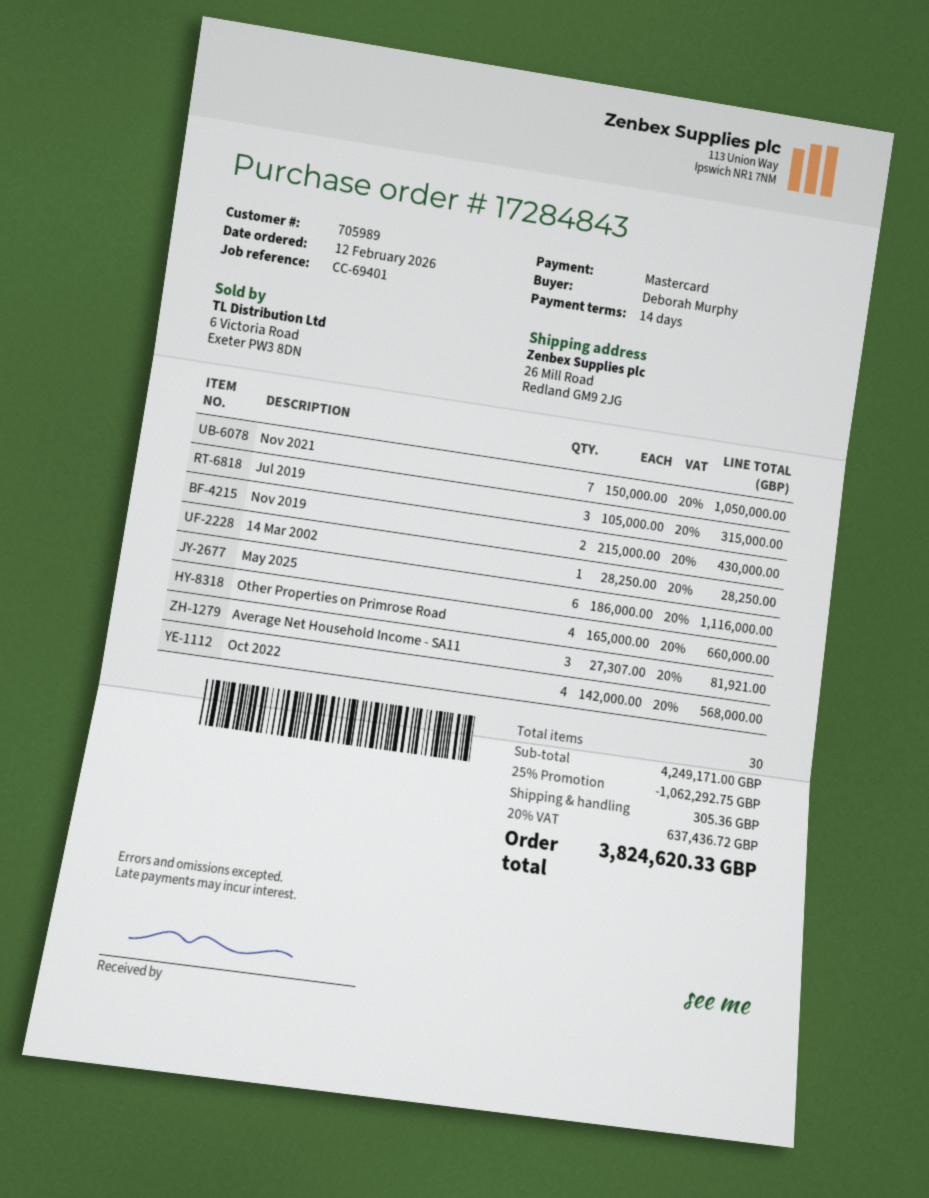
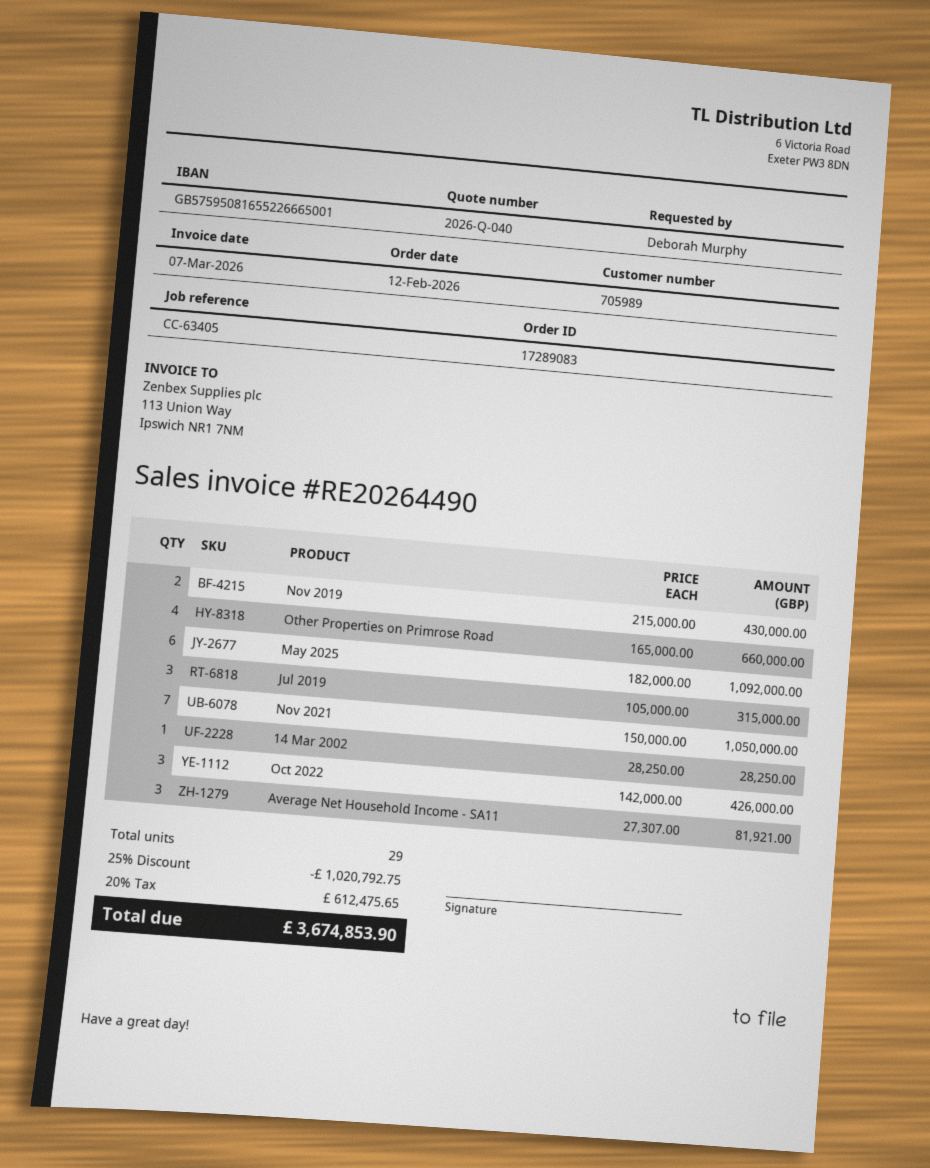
order number: 17284843 -> 17289083
reference: CC-69401 -> CC-63405
May 2025: 6 x 186000.00 = 1116000.00 -> 6 x 182000.00 = 1092000.00
Oct 2022: 4 x 142000.00 = 568000.00 -> 3 x 142000.00 = 426000.00
total quantity: 30 -> 29
discount: 25% = 1062292.75 -> 25% = 1020792.75
shipping: 305.36 -> none
tax: 20% = 637436.72 -> 20% = 612475.65
total: 3824620.33 -> 3674853.90

